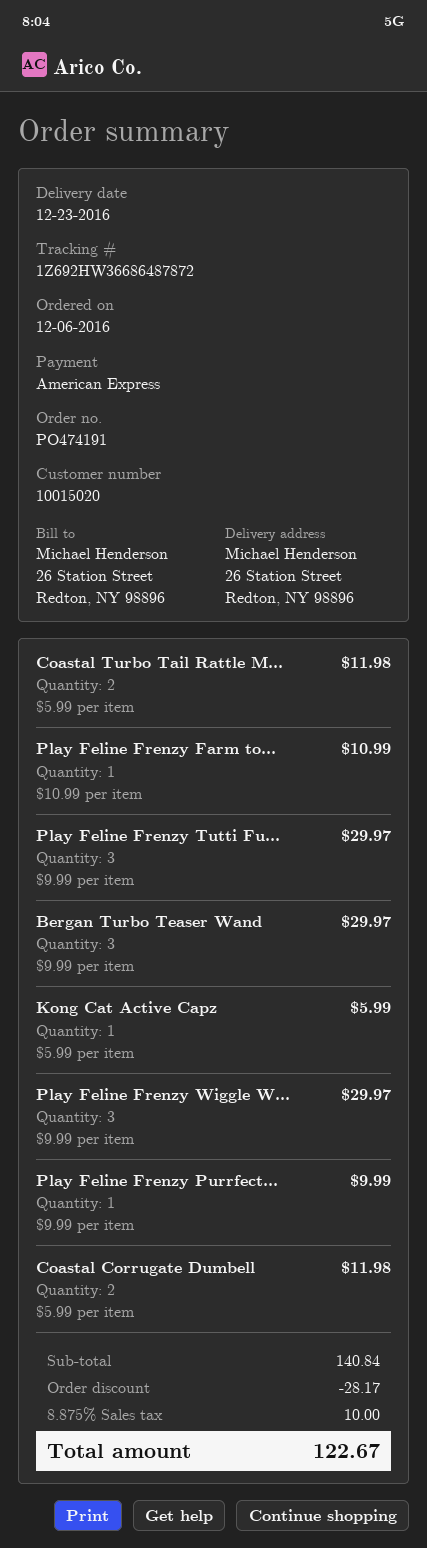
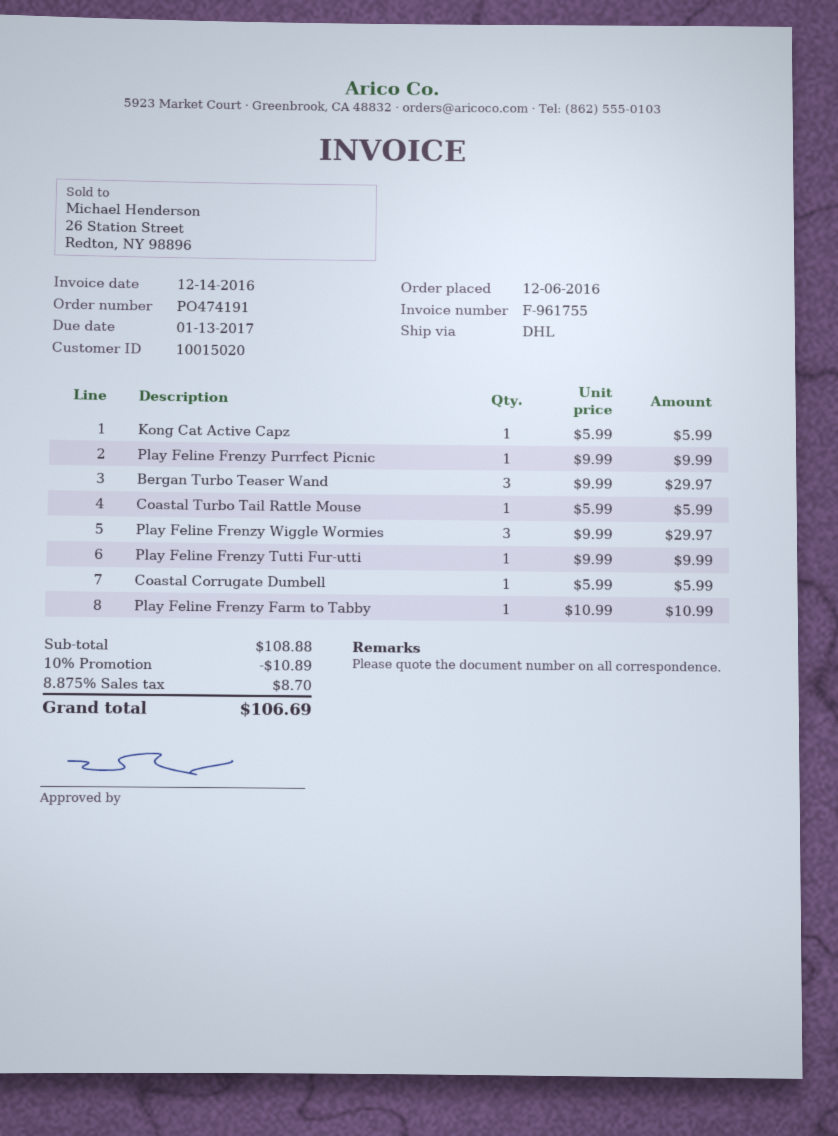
Coastal Turbo Tail Rattle M...: 2 x 5.99 = 11.98 -> 1 x 5.99 = 5.99
Play Feline Frenzy Tutti Fu...: 3 x 9.99 = 29.97 -> 1 x 9.99 = 9.99
Coastal Corrugate Dumbell: 2 x 5.99 = 11.98 -> 1 x 5.99 = 5.99
subtotal: 140.84 -> 108.88
discount: 28.17 -> 10.89
tax: 8.875% = 10.00 -> 8.875% = 8.70
total: 122.67 -> 106.69

